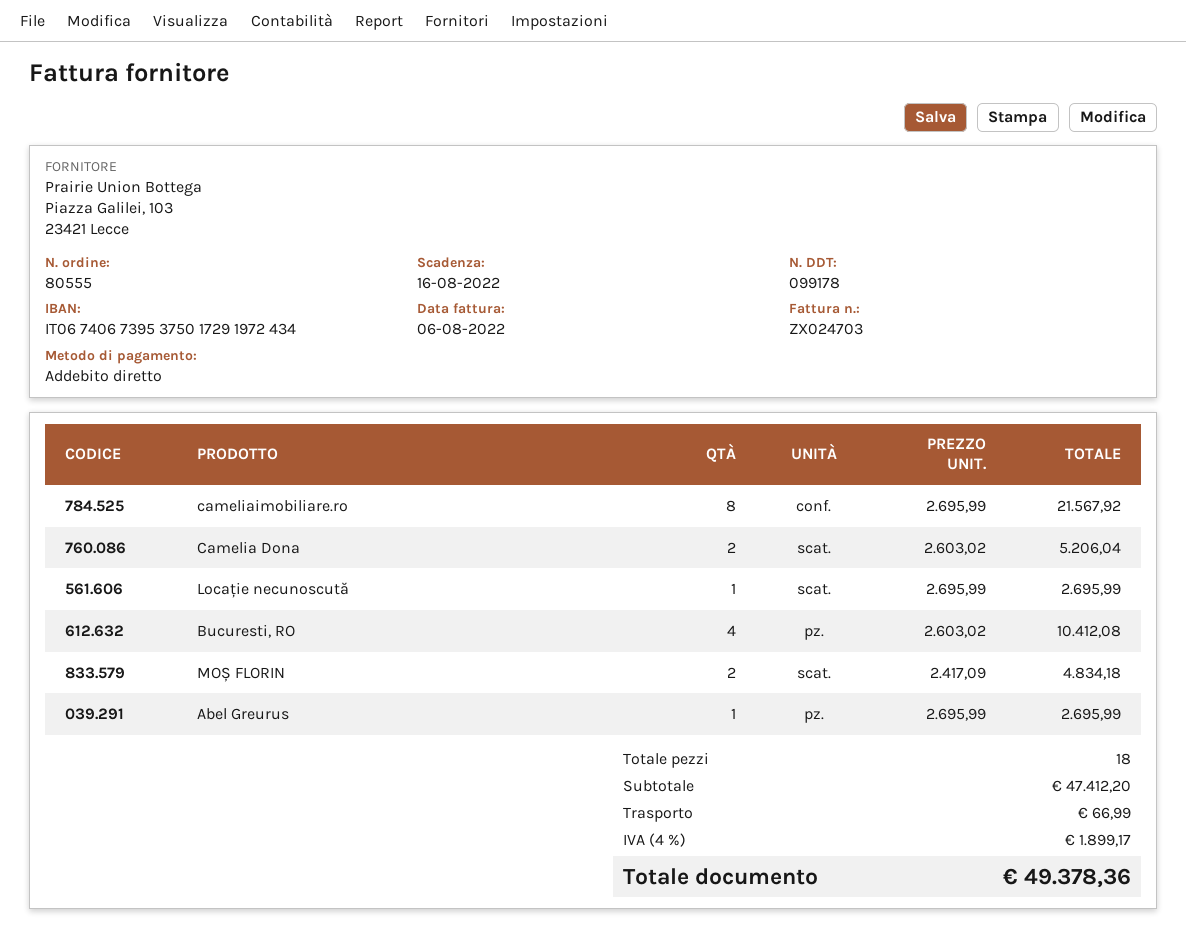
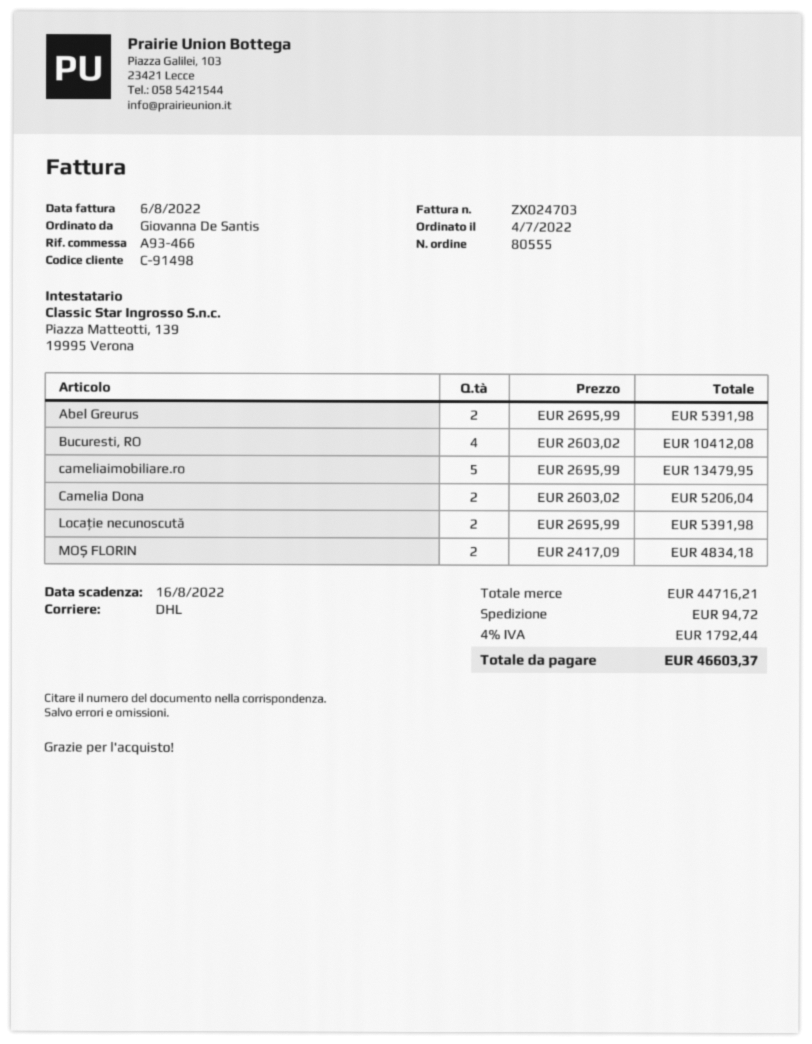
cameliaimobiliare.ro: 8 x 2695.99 = 21567.92 -> 5 x 2695.99 = 13479.95
Locație necunoscută: 1 x 2695.99 = 2695.99 -> 2 x 2695.99 = 5391.98
Abel Greurus: 1 x 2695.99 = 2695.99 -> 2 x 2695.99 = 5391.98
subtotal: 47412.20 -> 44716.21
shipping: 66.99 -> 94.72
tax: 4% = 1899.17 -> 4% = 1792.44
total: 49378.36 -> 46603.37

